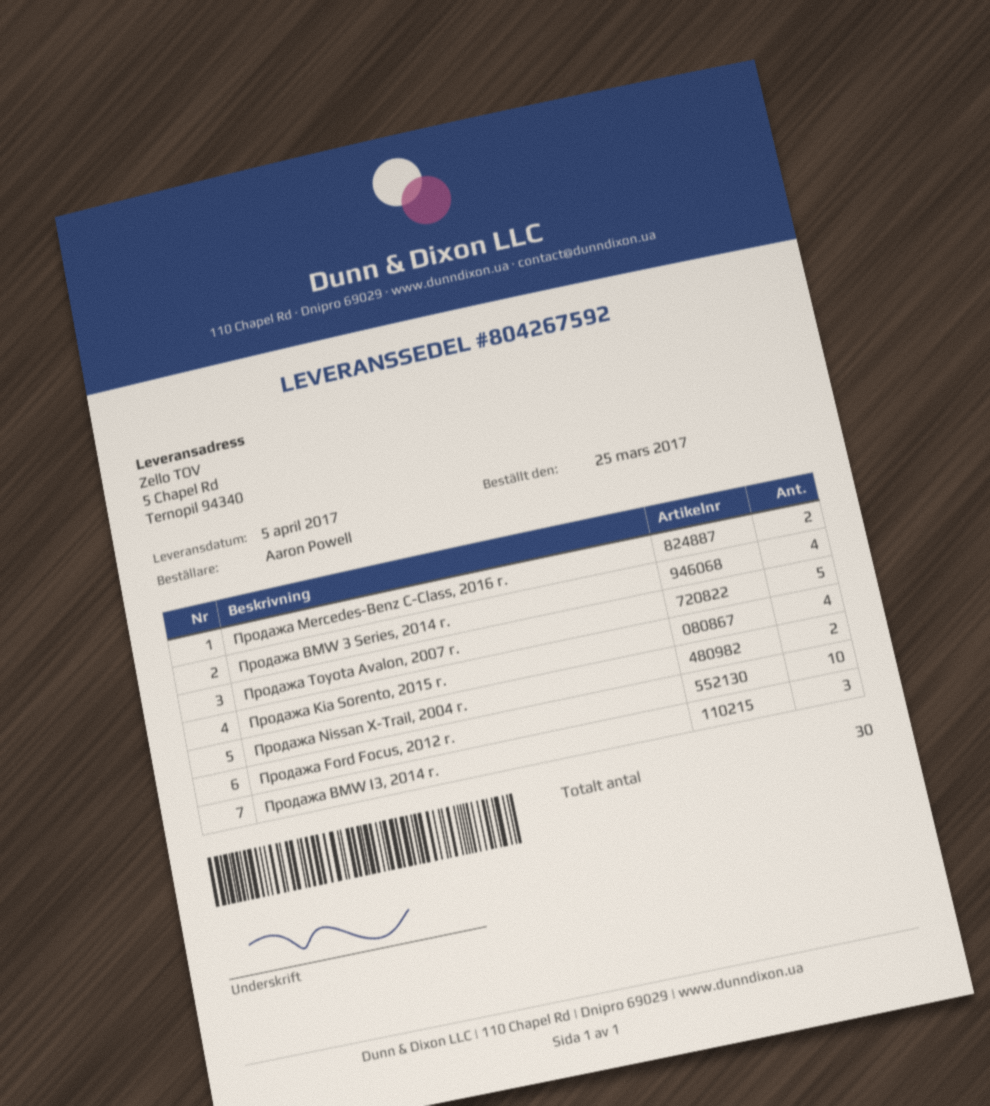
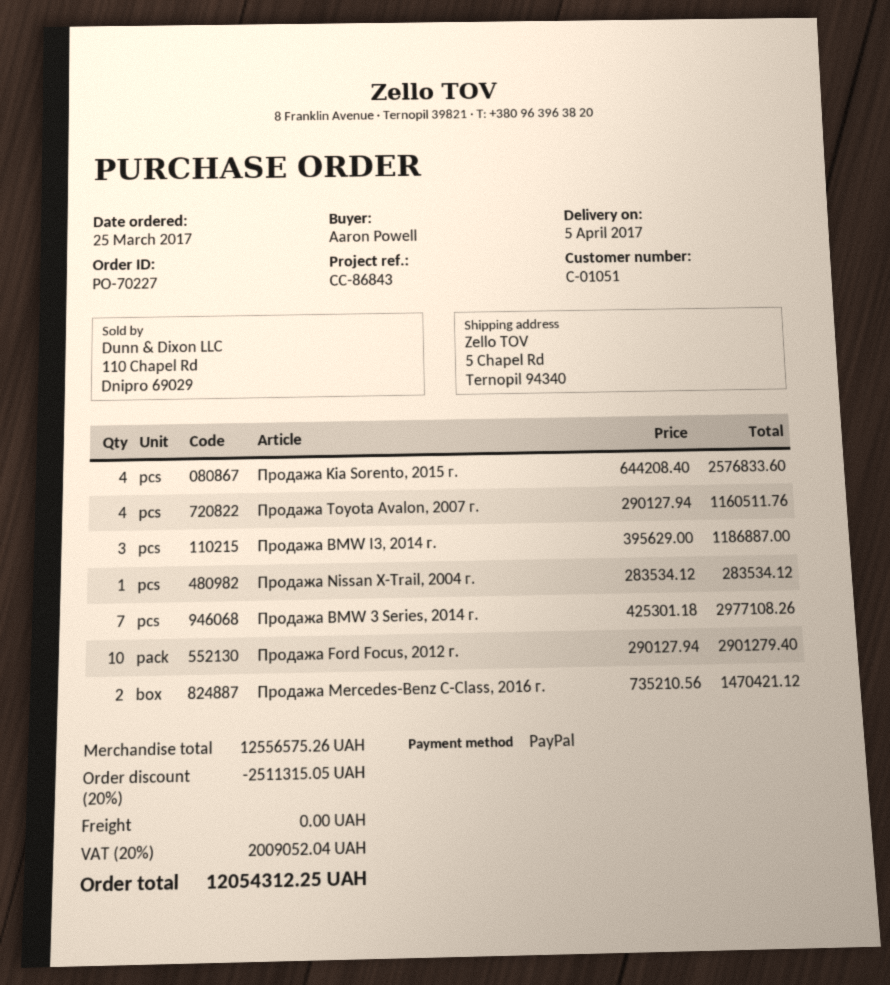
Продажа BMW 3 Series, 2014 г.: 4 -> 7
Продажа Toyota Avalon, 2007 г.: 5 -> 4
Продажа Nissan X-Trail, 2004 г.: 2 -> 1

